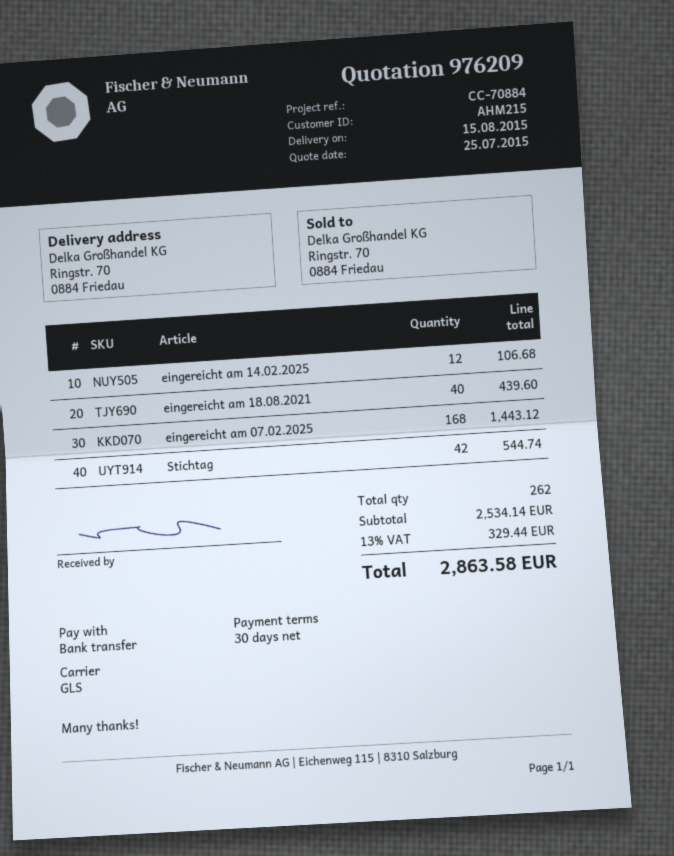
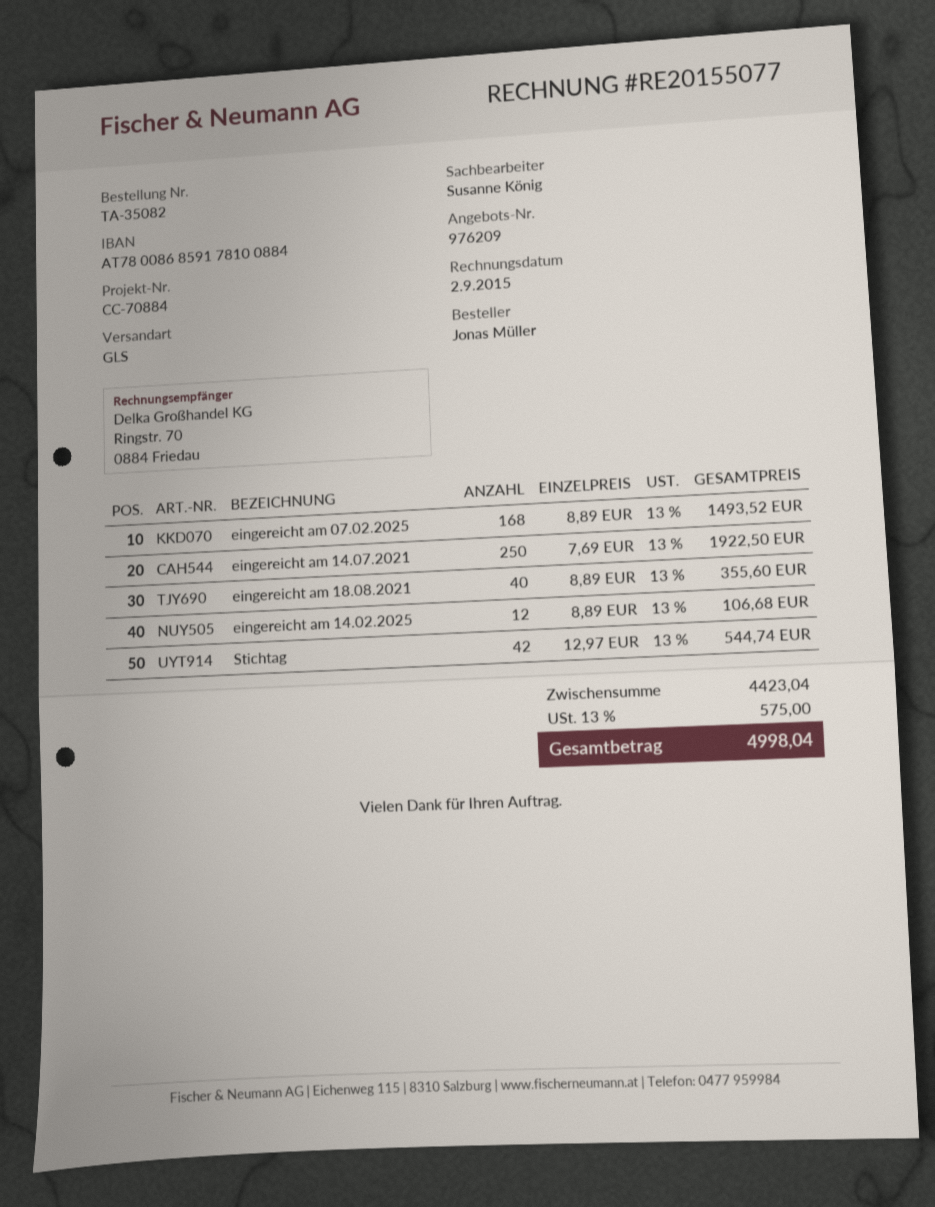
eingereicht am 18.08.2021: 40 for 439.60 -> 40 for 355.60
eingereicht am 07.02.2025: 168 for 1443.12 -> 168 for 1493.52
eingereicht am 14.07.2021: none -> 250 for 1922.50
subtotal: 2534.14 -> 4423.04
tax: 13% = 329.44 -> 13% = 575.00
total: 2863.58 -> 4998.04

